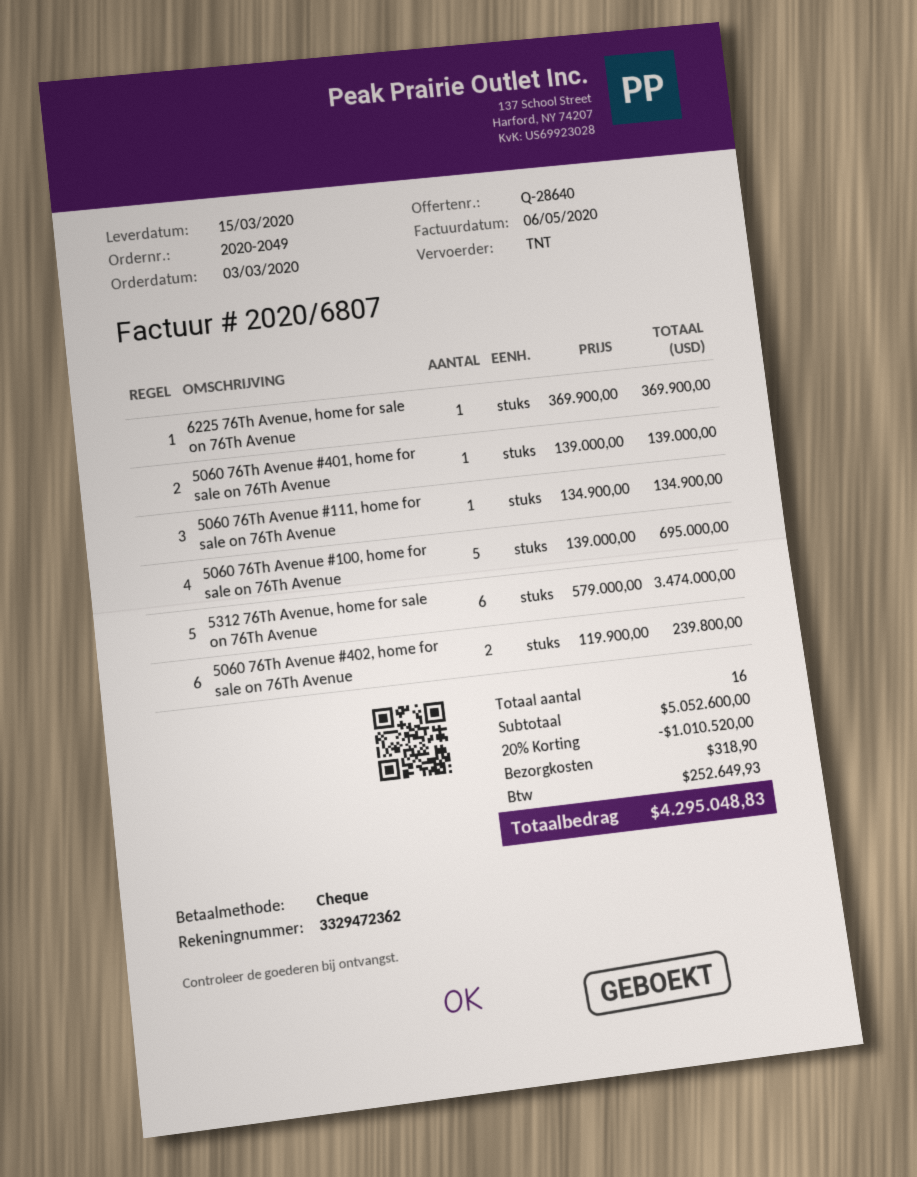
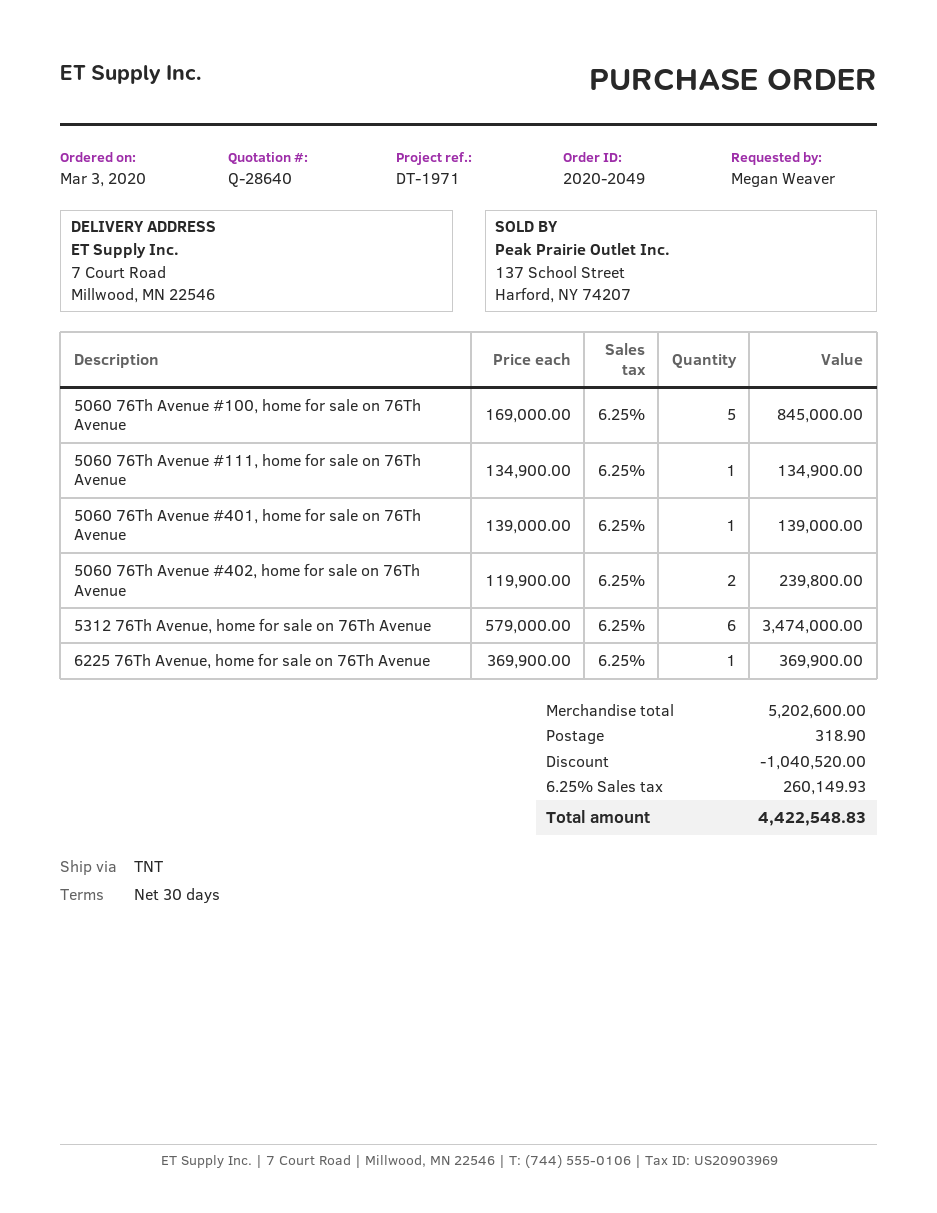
5060 76Th Avenue #100, home for sale on 76Th Avenue: 5 x 139000.00 = 695000.00 -> 5 x 169000.00 = 845000.00
subtotal: 5052600.00 -> 5202600.00
discount: 1010520.00 -> 1040520.00
tax: 252649.93 -> 260149.93
total: 4295048.83 -> 4422548.83

